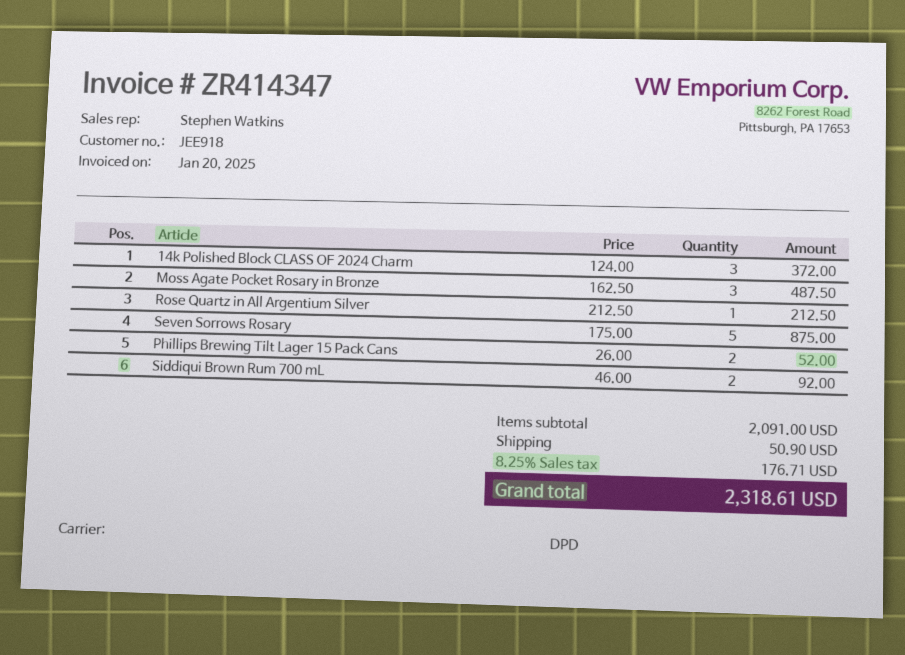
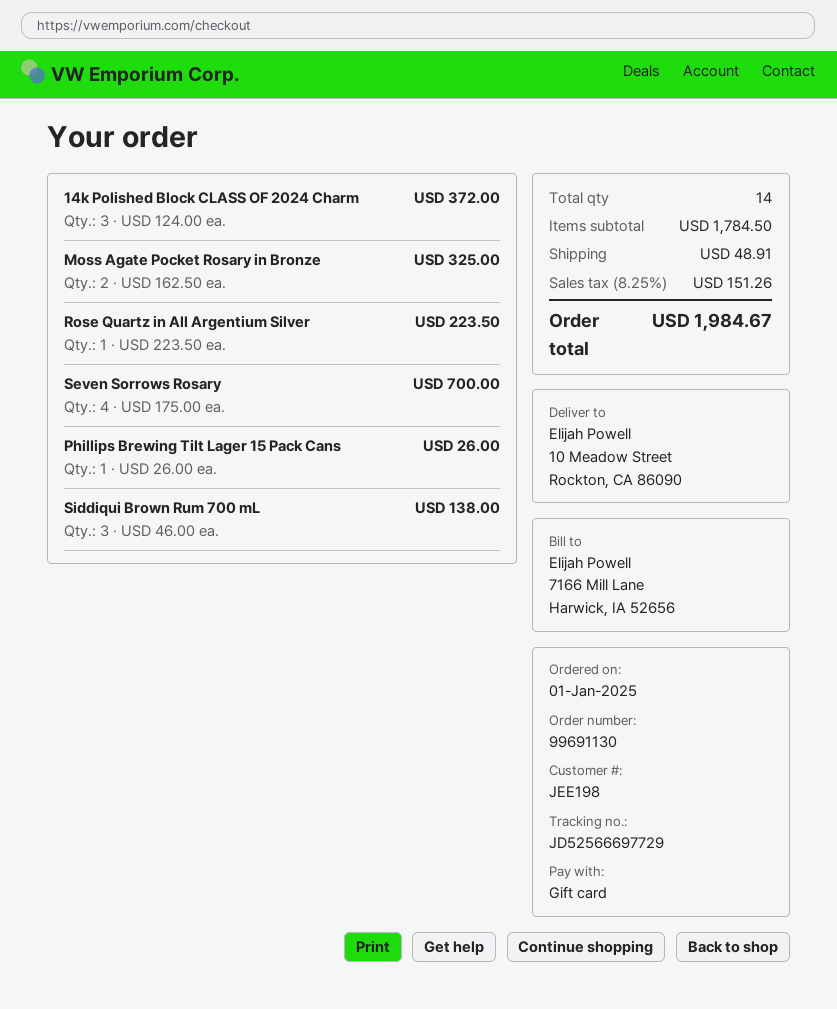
customer number: JEE918 -> JEE198
Moss Agate Pocket Rosary in Bronze: 3 x 162.50 = 487.50 -> 2 x 162.50 = 325.00
Rose Quartz in All Argentium Silver: 1 x 212.50 = 212.50 -> 1 x 223.50 = 223.50
Seven Sorrows Rosary: 5 x 175.00 = 875.00 -> 4 x 175.00 = 700.00
Phillips Brewing Tilt Lager 15 Pack Cans: 2 x 26.00 = 52.00 -> 1 x 26.00 = 26.00
Siddiqui Brown Rum 700 mL: 2 x 46.00 = 92.00 -> 3 x 46.00 = 138.00
subtotal: 2091.00 -> 1784.50
shipping: 50.90 -> 48.91
tax: 8.25% = 176.71 -> 8.25% = 151.26
total: 2318.61 -> 1984.67

